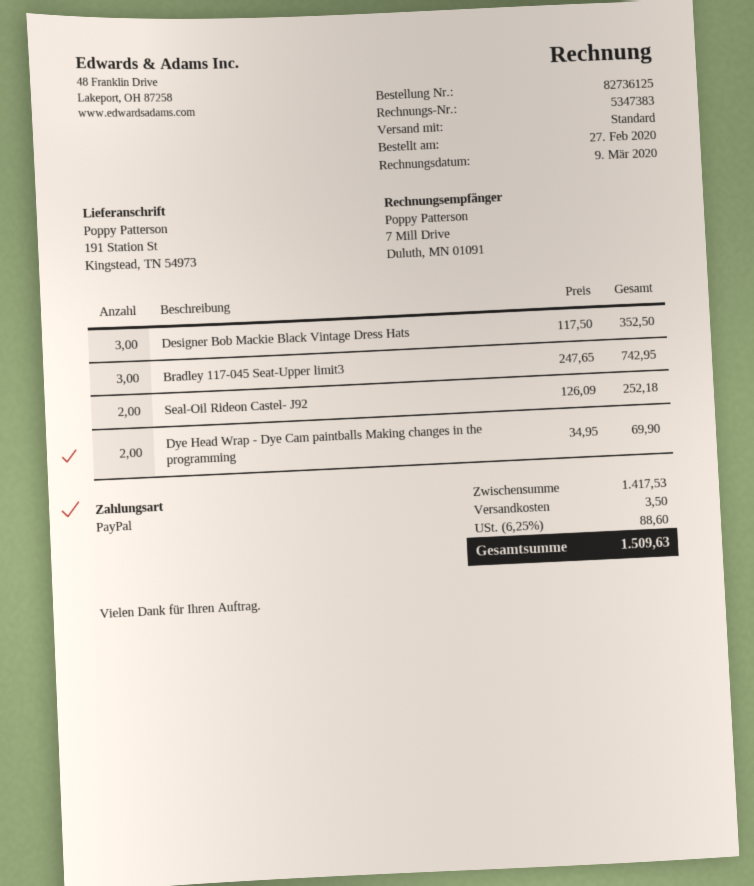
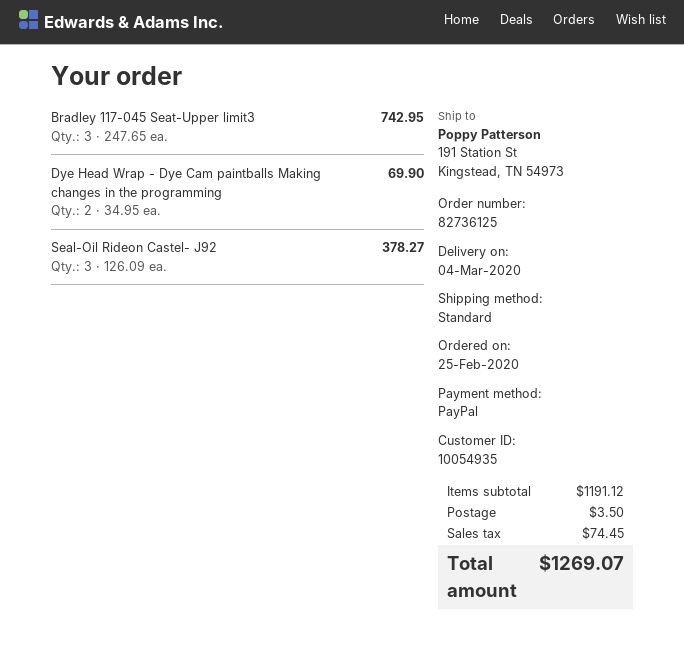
order date: 2020-02-27 -> 2020-02-25
Designer Bob Mackie Black Vintage Dress Hats: 3 x 117.50 = 352.50 -> none
Seal-Oil Rideon Castel- J92: 2 x 126.09 = 252.18 -> 3 x 126.09 = 378.27
subtotal: 1417.53 -> 1191.12
tax: 88.60 -> 74.45
total: 1509.63 -> 1269.07

